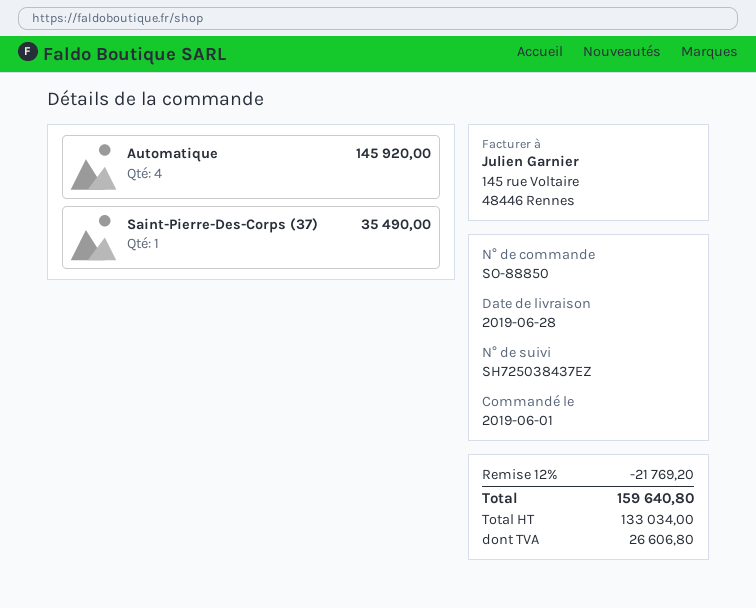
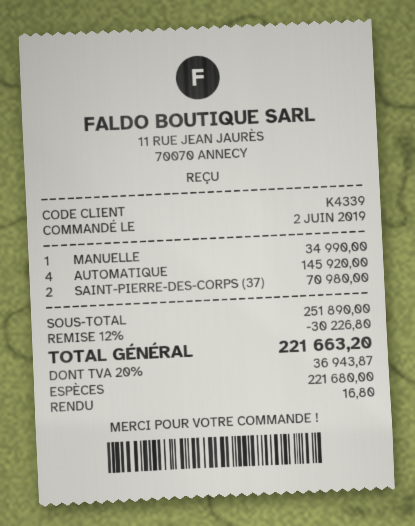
order date: 2019-06-01 -> 2019-06-02
Saint-Pierre-Des-Corps (37): 1 for 35490.00 -> 2 for 70980.00
MANUELLE: none -> 1 for 34990.00
discount: 12% = 21769.20 -> 12% = 30226.80
tax: 26606.80 -> 36943.87
total: 159640.80 -> 221663.20

